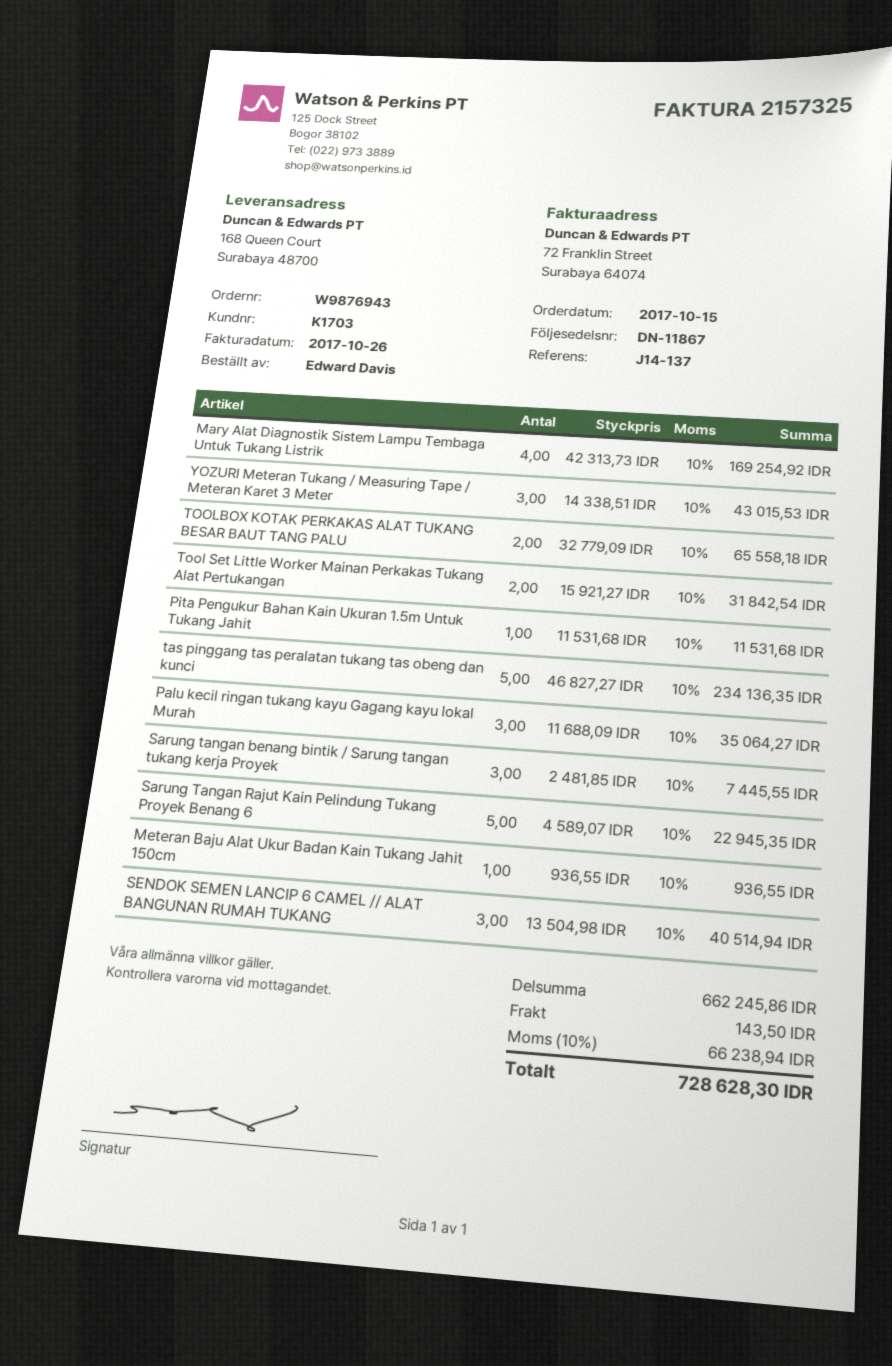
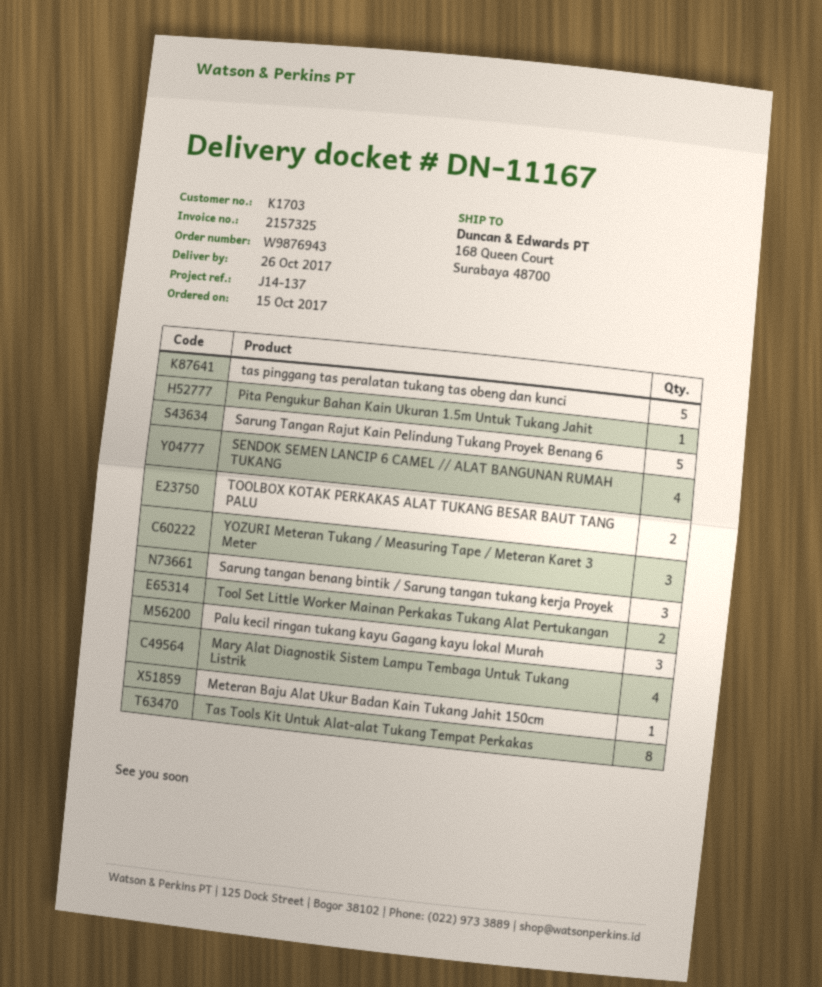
delivery note number: DN-11867 -> DN-11167
SENDOK SEMEN LANCIP 6 CAMEL // ALAT BANGUNAN RUMAH TUKANG: 3 -> 4
Tas Tools Kit Untuk Alat-alat Tukang Tempat Perkakas: none -> 8

